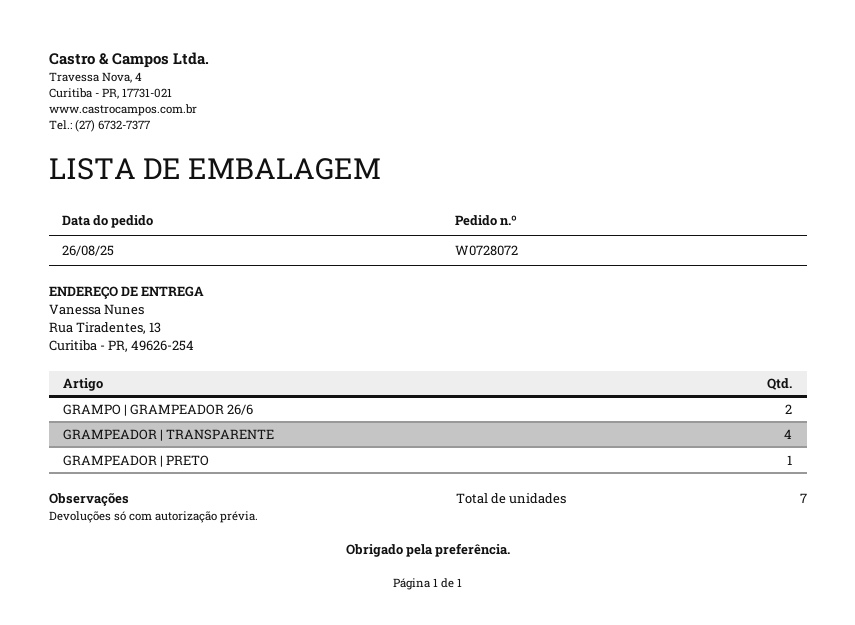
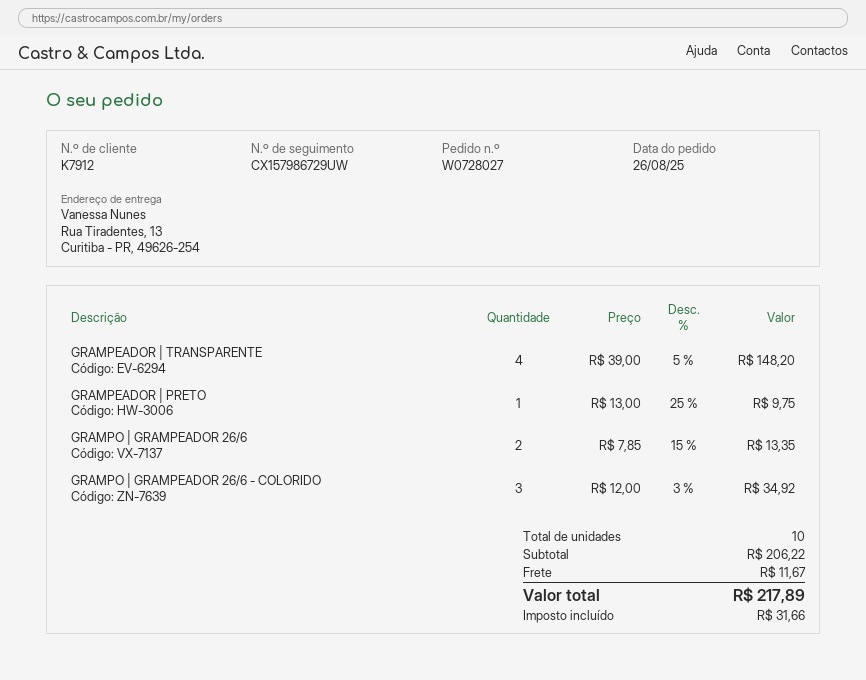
order number: W0728072 -> W0728027
GRAMPO | GRAMPEADOR 26/6 - COLORIDO: none -> 3
total quantity: 7 -> 10

